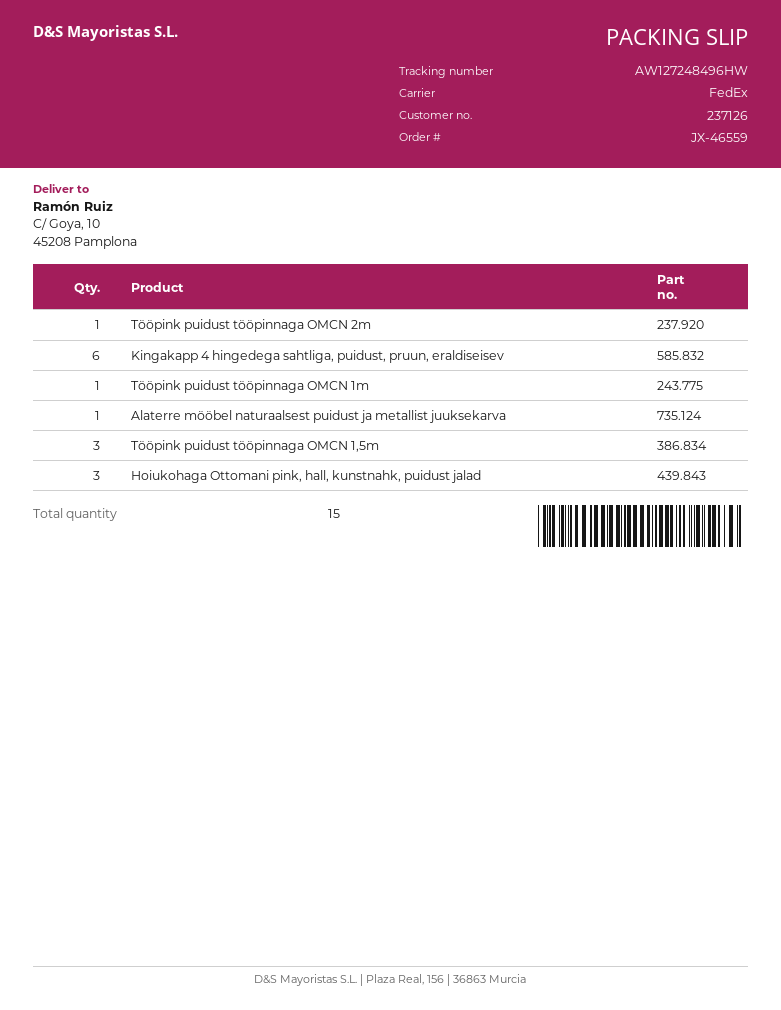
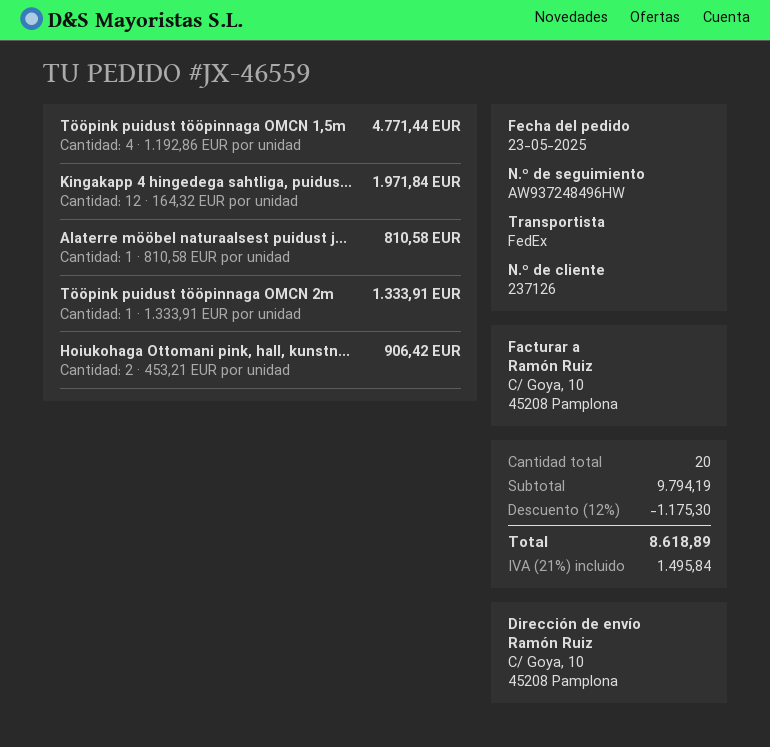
tracking number: AW127248496HW -> AW937248496HW
Kingakapp 4 hingedega sahtliga, puidust, pruun, eraldiseisev: 6 -> 12
Tööpink puidust tööpinnaga OMCN 1m: 1 -> none
Tööpink puidust tööpinnaga OMCN 1,5m: 3 -> 4
Hoiukohaga Ottomani pink, hall, kunstnahk, puidust jalad: 3 -> 2
total quantity: 15 -> 20

